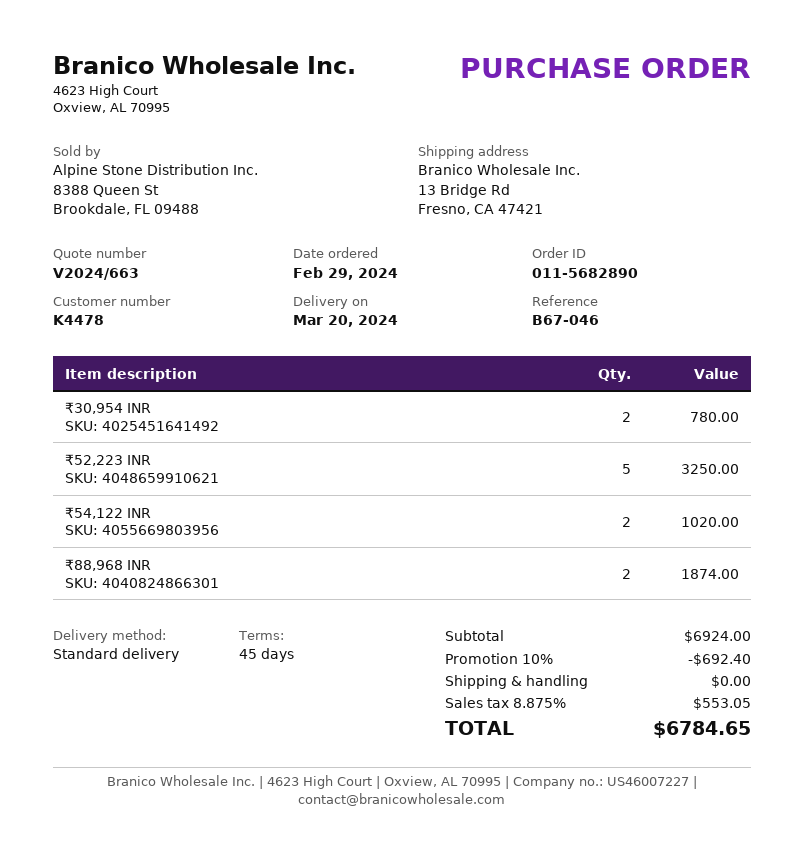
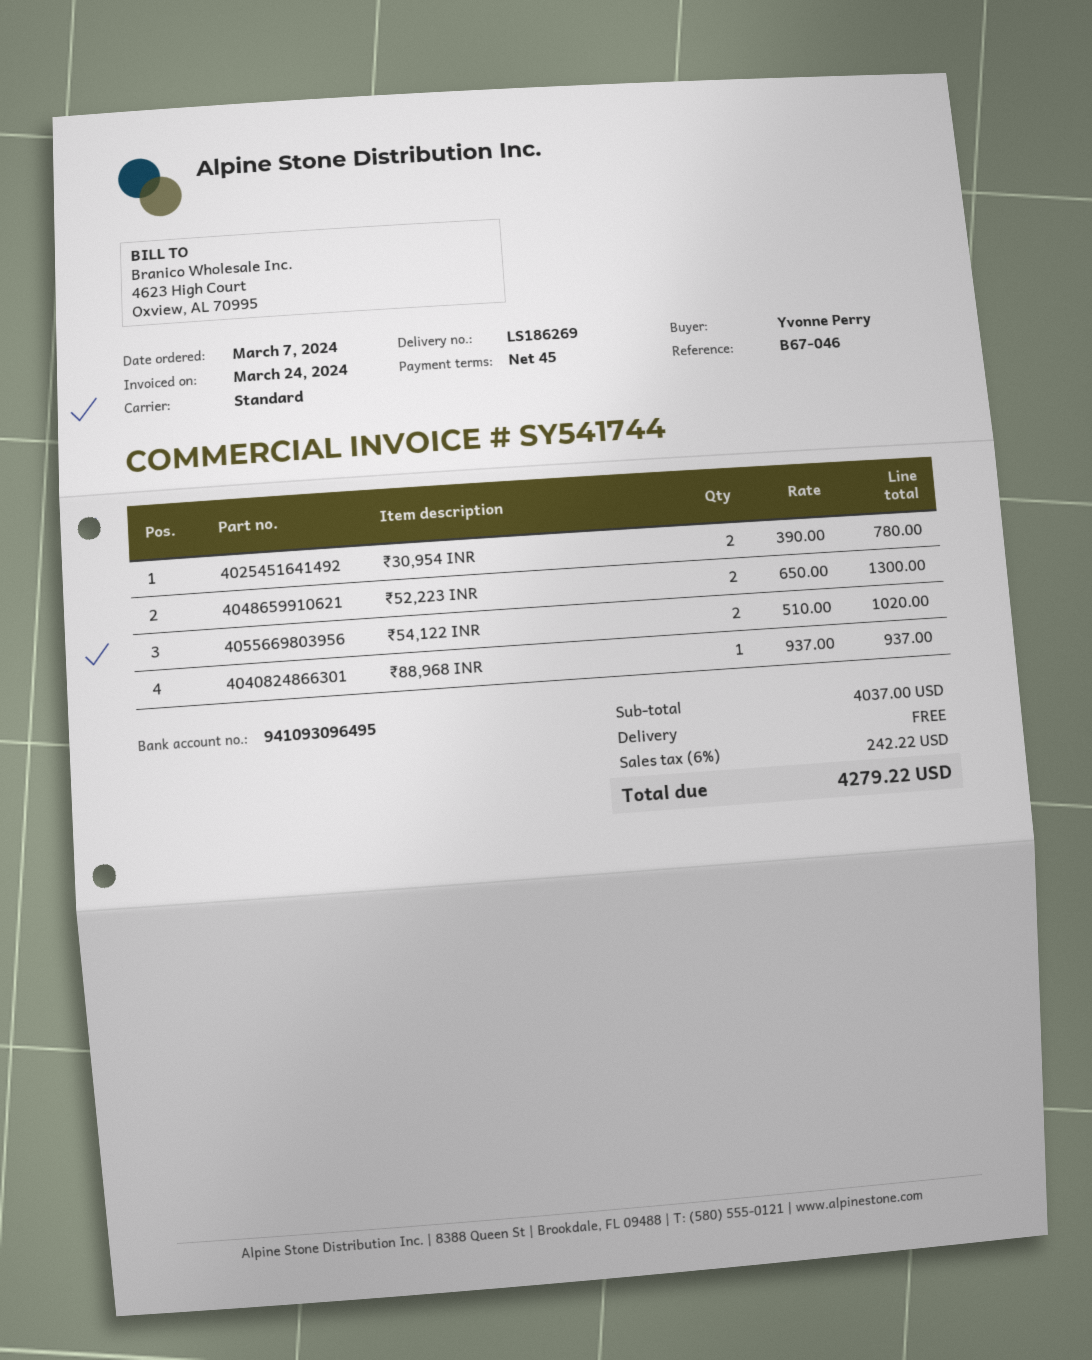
order date: 2024-02-29 -> 2024-03-07
₹52,223 INR: 5 for 3250.00 -> 2 for 1300.00
₹88,968 INR: 2 for 1874.00 -> 1 for 937.00
subtotal: 6924.00 -> 4037.00
discount: 10% = 692.40 -> none
tax: 8.875% = 553.05 -> 6% = 242.22
total: 6784.65 -> 4279.22

